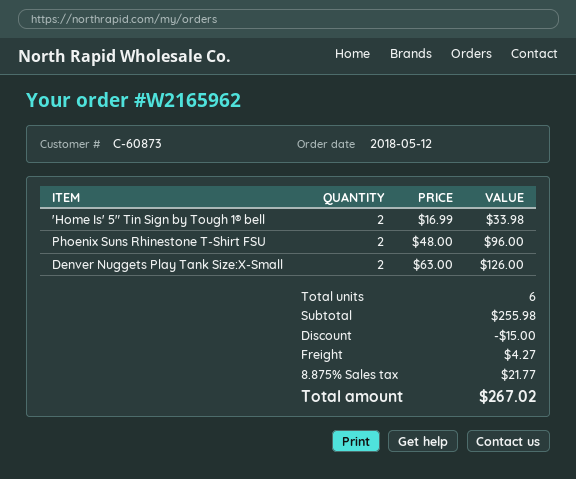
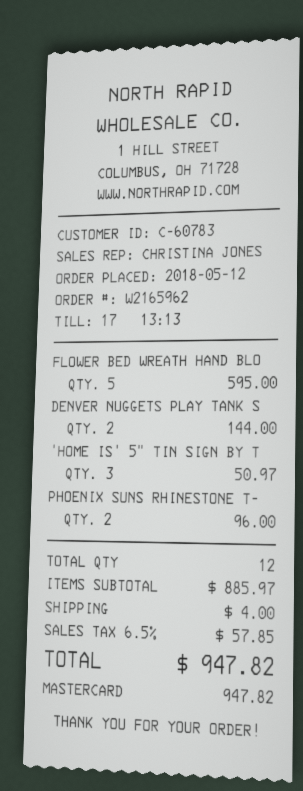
customer number: C-60873 -> C-60783
'Home Is' 5" Tin Sign by Tough 1® bell: 2 for 33.98 -> 3 for 50.97
Denver Nuggets Play Tank Size:X-Small: 2 for 126.00 -> 2 for 144.00
FLOWER BED WREATH HAND BLO: none -> 5 for 595.00
total quantity: 6 -> 12
subtotal: 255.98 -> 885.97
discount: 15.00 -> none
shipping: 4.27 -> 4.00
tax: 8.875% = 21.77 -> 6.5% = 57.85
total: 267.02 -> 947.82

